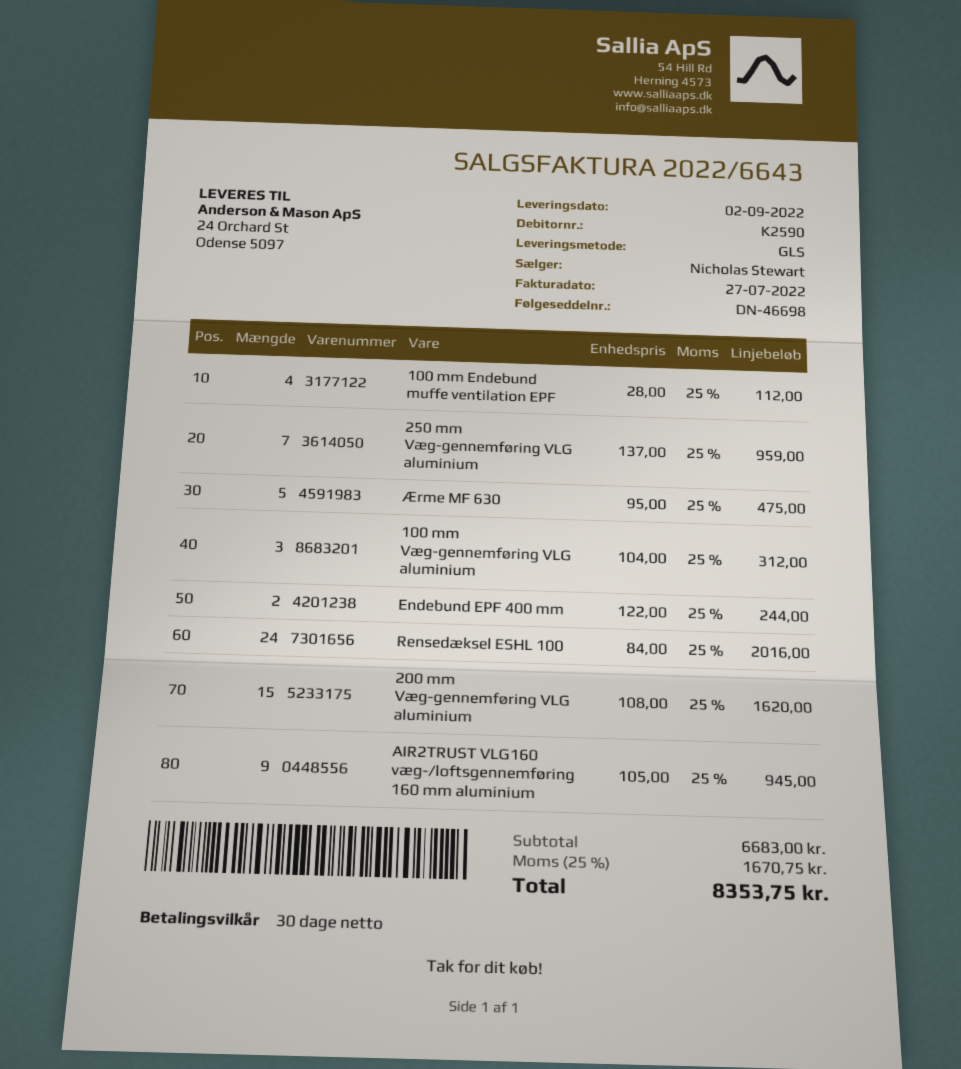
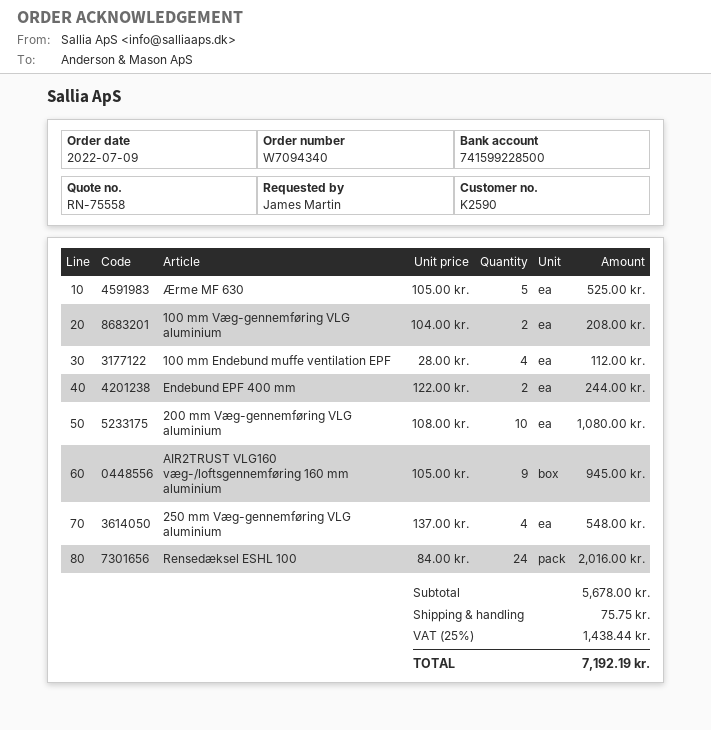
250 mm Væg-gennemføring VLG aluminium: 7 x 137.00 = 959.00 -> 4 x 137.00 = 548.00
Ærme MF 630: 5 x 95.00 = 475.00 -> 5 x 105.00 = 525.00
100 mm Væg-gennemføring VLG aluminium: 3 x 104.00 = 312.00 -> 2 x 104.00 = 208.00
200 mm Væg-gennemføring VLG aluminium: 15 x 108.00 = 1620.00 -> 10 x 108.00 = 1080.00
subtotal: 6683.00 -> 5678.00
shipping: none -> 75.75
tax: 25% = 1670.75 -> 25% = 1438.44
total: 8353.75 -> 7192.19

